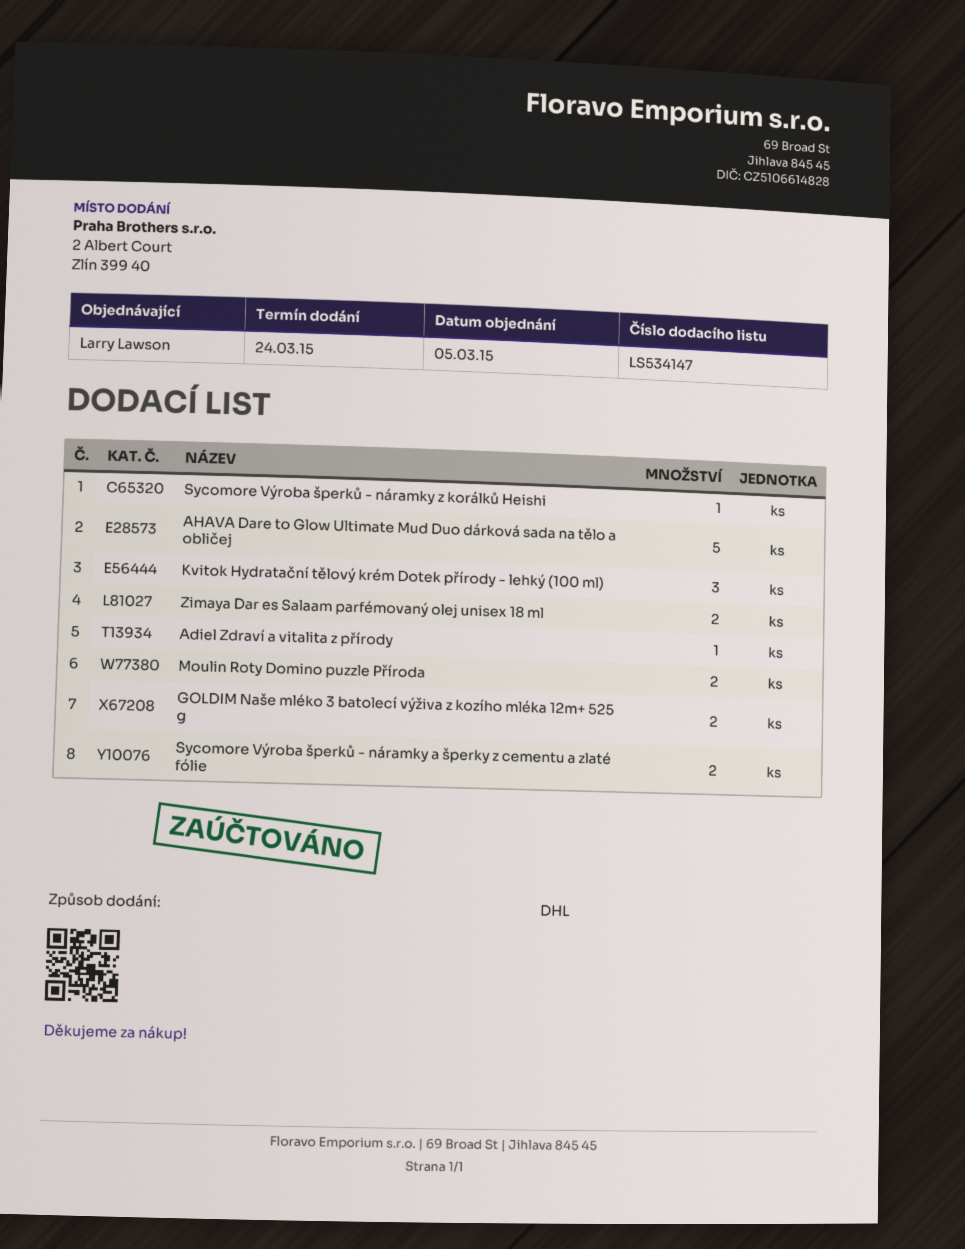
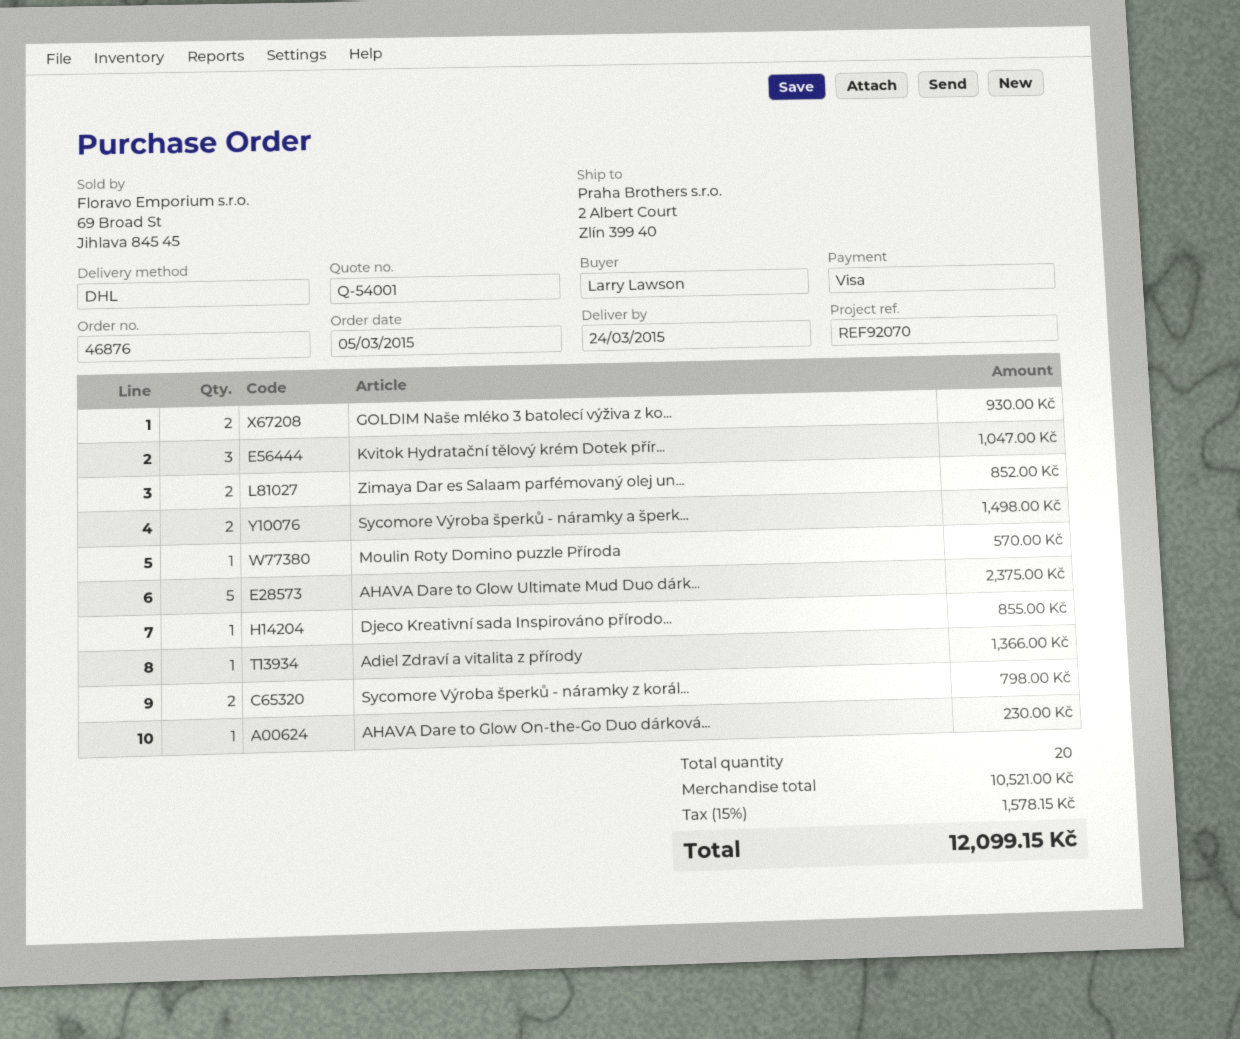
Sycomore Výroba šperků - náramky z korálků Heishi: 1 -> 2
Moulin Roty Domino puzzle Příroda: 2 -> 1
Djeco Kreativní sada Inspirováno přírodo...: none -> 1
AHAVA Dare to Glow On-the-Go Duo dárková...: none -> 1

